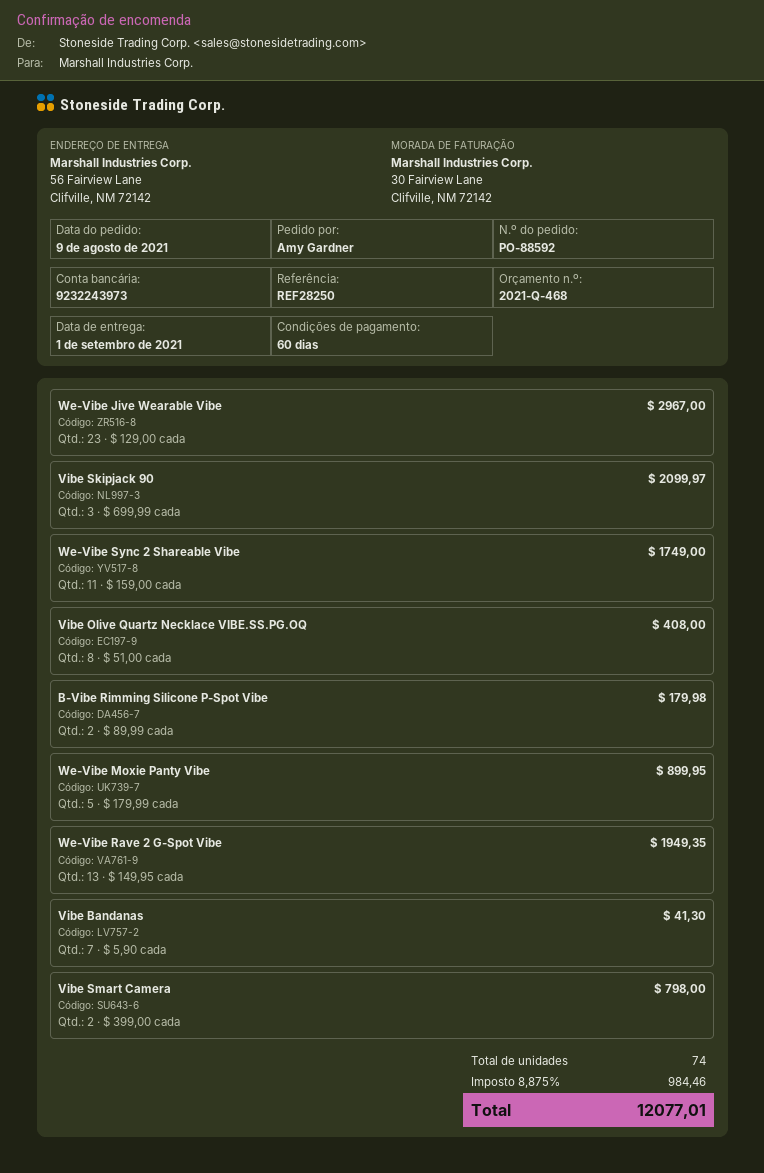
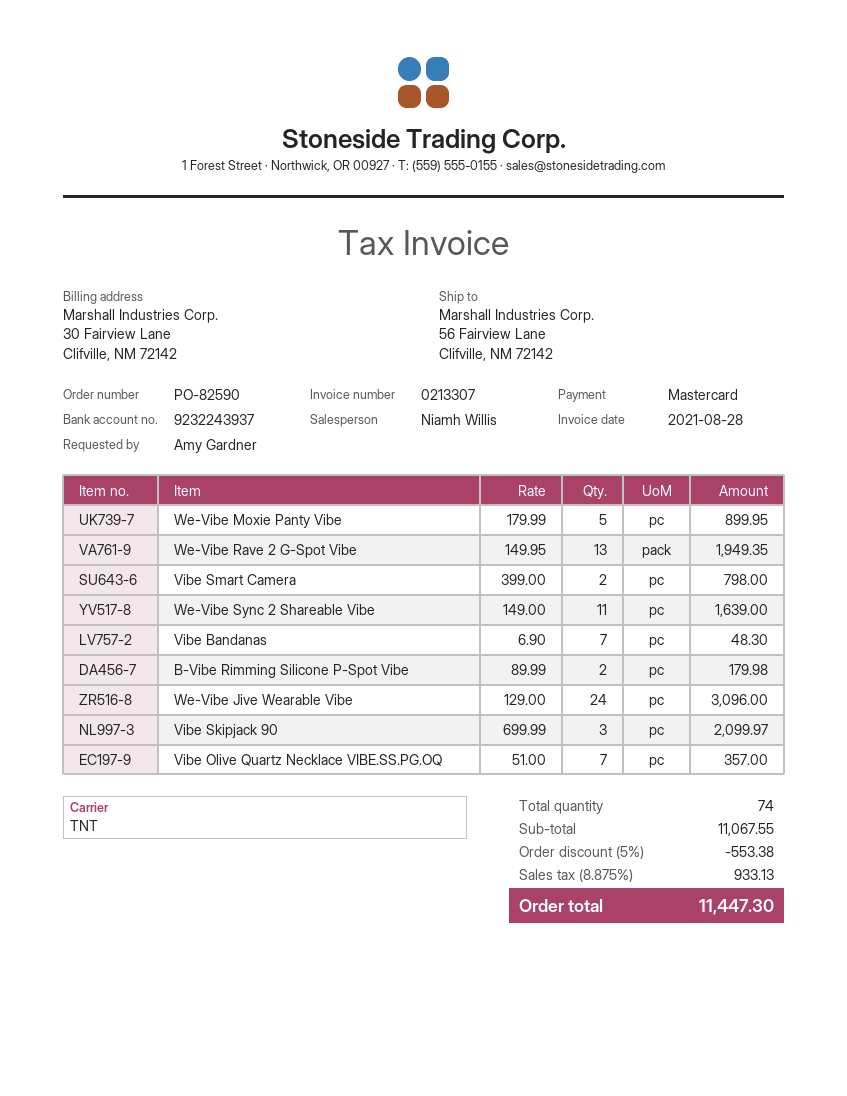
order number: PO-88592 -> PO-82590
bank account: 9232243973 -> 9232243937
We-Vibe Jive Wearable Vibe: 23 x 129.00 = 2967.00 -> 24 x 129.00 = 3096.00
We-Vibe Sync 2 Shareable Vibe: 11 x 159.00 = 1749.00 -> 11 x 149.00 = 1639.00
Vibe Olive Quartz Necklace VIBE.SS.PG.OQ: 8 x 51.00 = 408.00 -> 7 x 51.00 = 357.00
Vibe Bandanas: 7 x 5.90 = 41.30 -> 7 x 6.90 = 48.30
discount: none -> 5% = 553.38
tax: 8.875% = 984.46 -> 8.875% = 933.13
total: 12077.01 -> 11447.30

